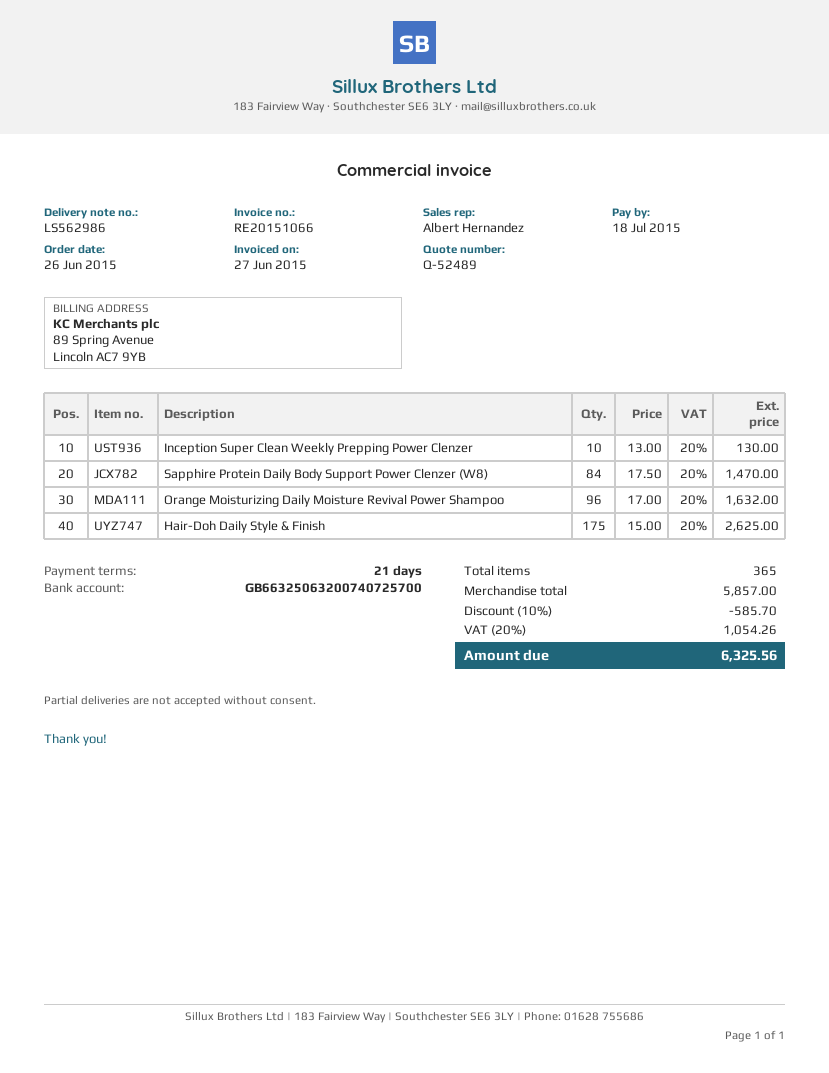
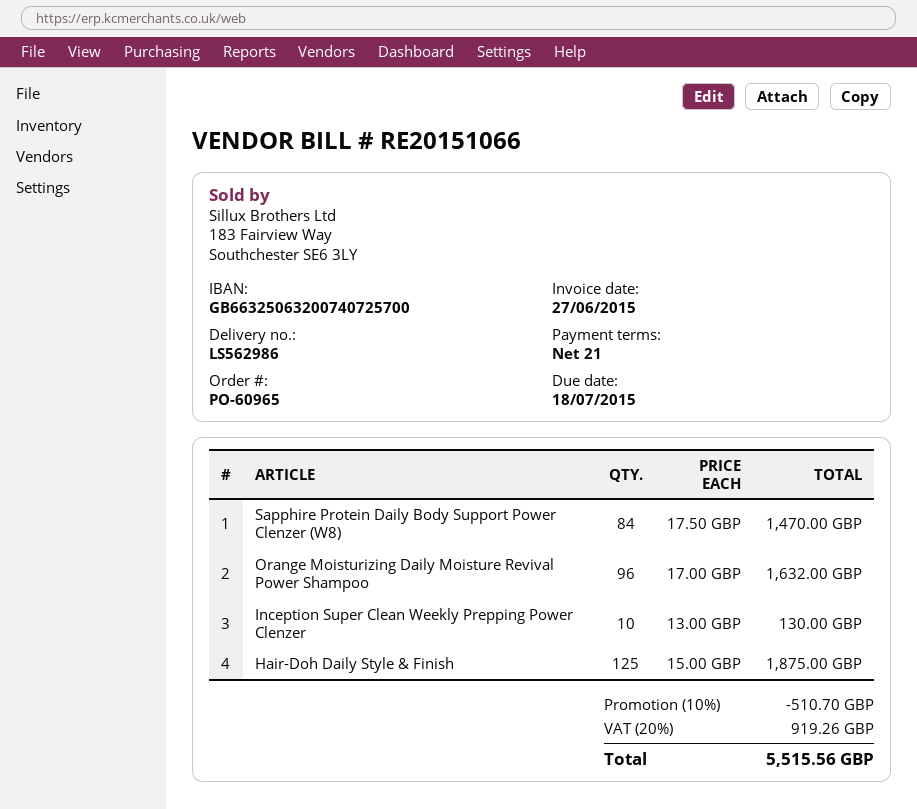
Hair-Doh Daily Style & Finish: 175 x 15.00 = 2625.00 -> 125 x 15.00 = 1875.00
discount: 10% = 585.70 -> 10% = 510.70
tax: 20% = 1054.26 -> 20% = 919.26
total: 6325.56 -> 5515.56

